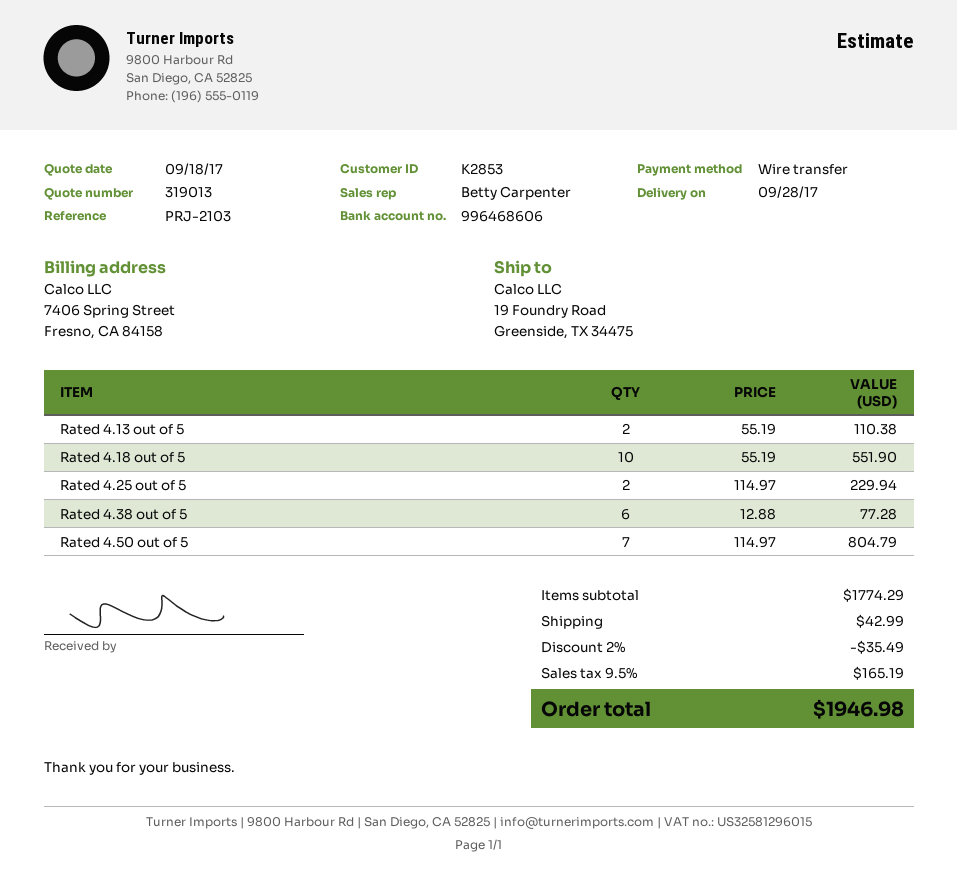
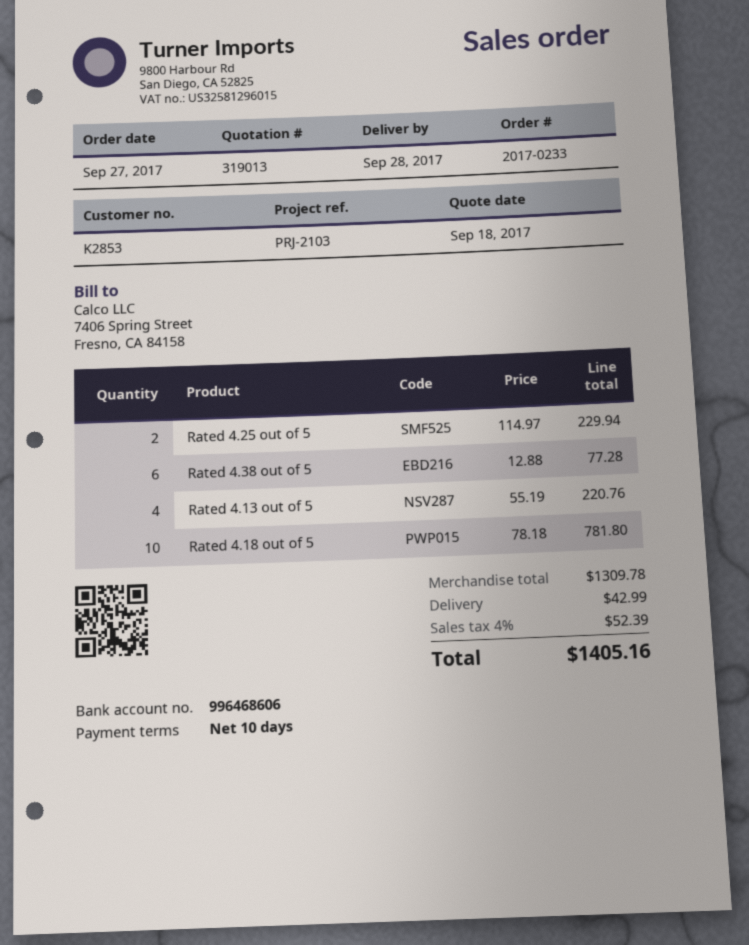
Rated 4.13 out of 5: 2 x 55.19 = 110.38 -> 4 x 55.19 = 220.76
Rated 4.18 out of 5: 10 x 55.19 = 551.90 -> 10 x 78.18 = 781.80
Rated 4.50 out of 5: 7 x 114.97 = 804.79 -> none
subtotal: 1774.29 -> 1309.78
discount: 2% = 35.49 -> none
tax: 9.5% = 165.19 -> 4% = 52.39
total: 1946.98 -> 1405.16

